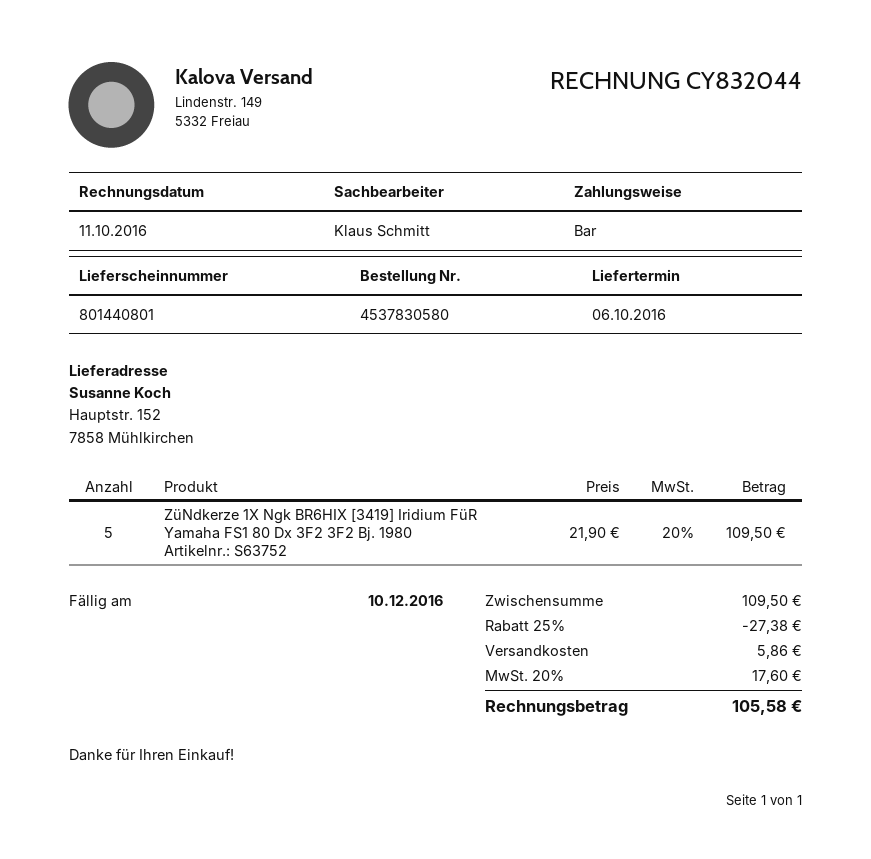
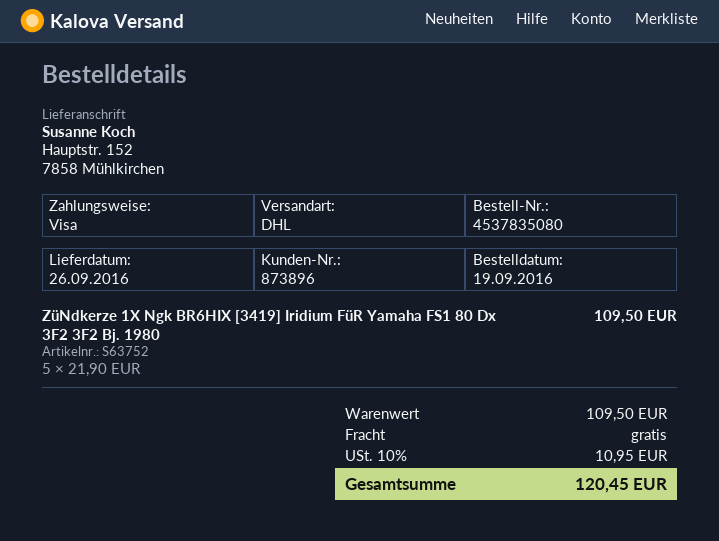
order number: 4537830580 -> 4537835080
delivery date: 2016-10-06 -> 2016-09-26
payment method: cash -> Visa
discount: 25% = 27.38 -> none
shipping: 5.86 -> 0.00
tax: 20% = 17.60 -> 10% = 10.95
total: 105.58 -> 120.45

